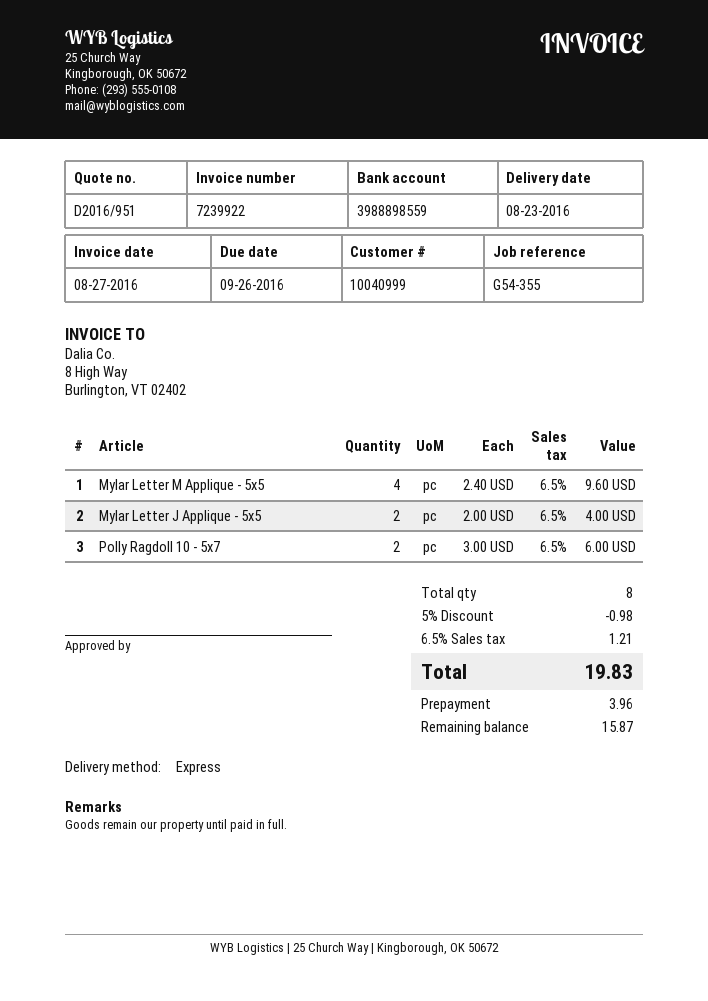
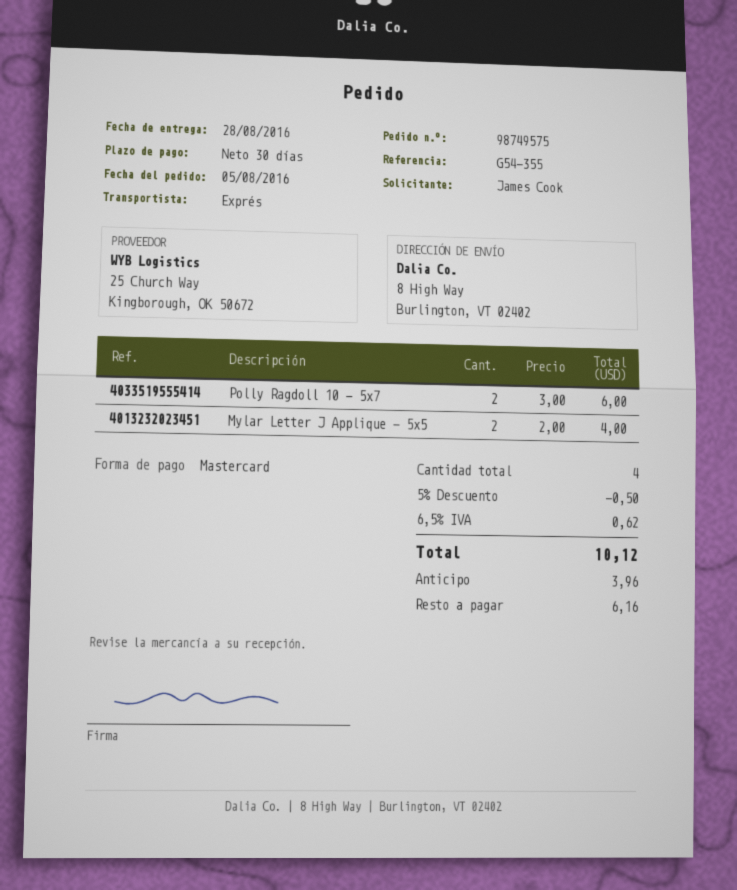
delivery date: 2016-08-23 -> 2016-08-28
Mylar Letter M Applique - 5x5: 4 x 2.40 = 9.60 -> none
total quantity: 8 -> 4
discount: 5% = 0.98 -> 5% = 0.50
tax: 6.5% = 1.21 -> 6.5% = 0.62
total: 19.83 -> 10.12
balance: 15.87 -> 6.16

